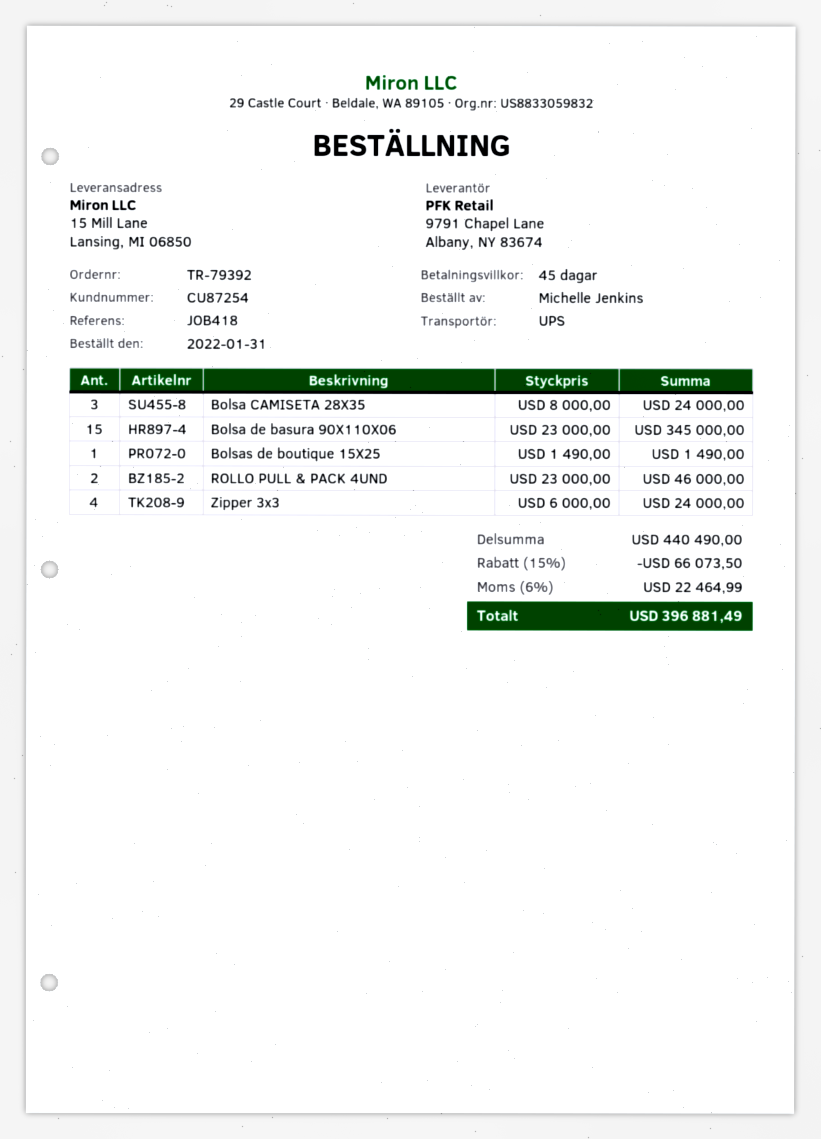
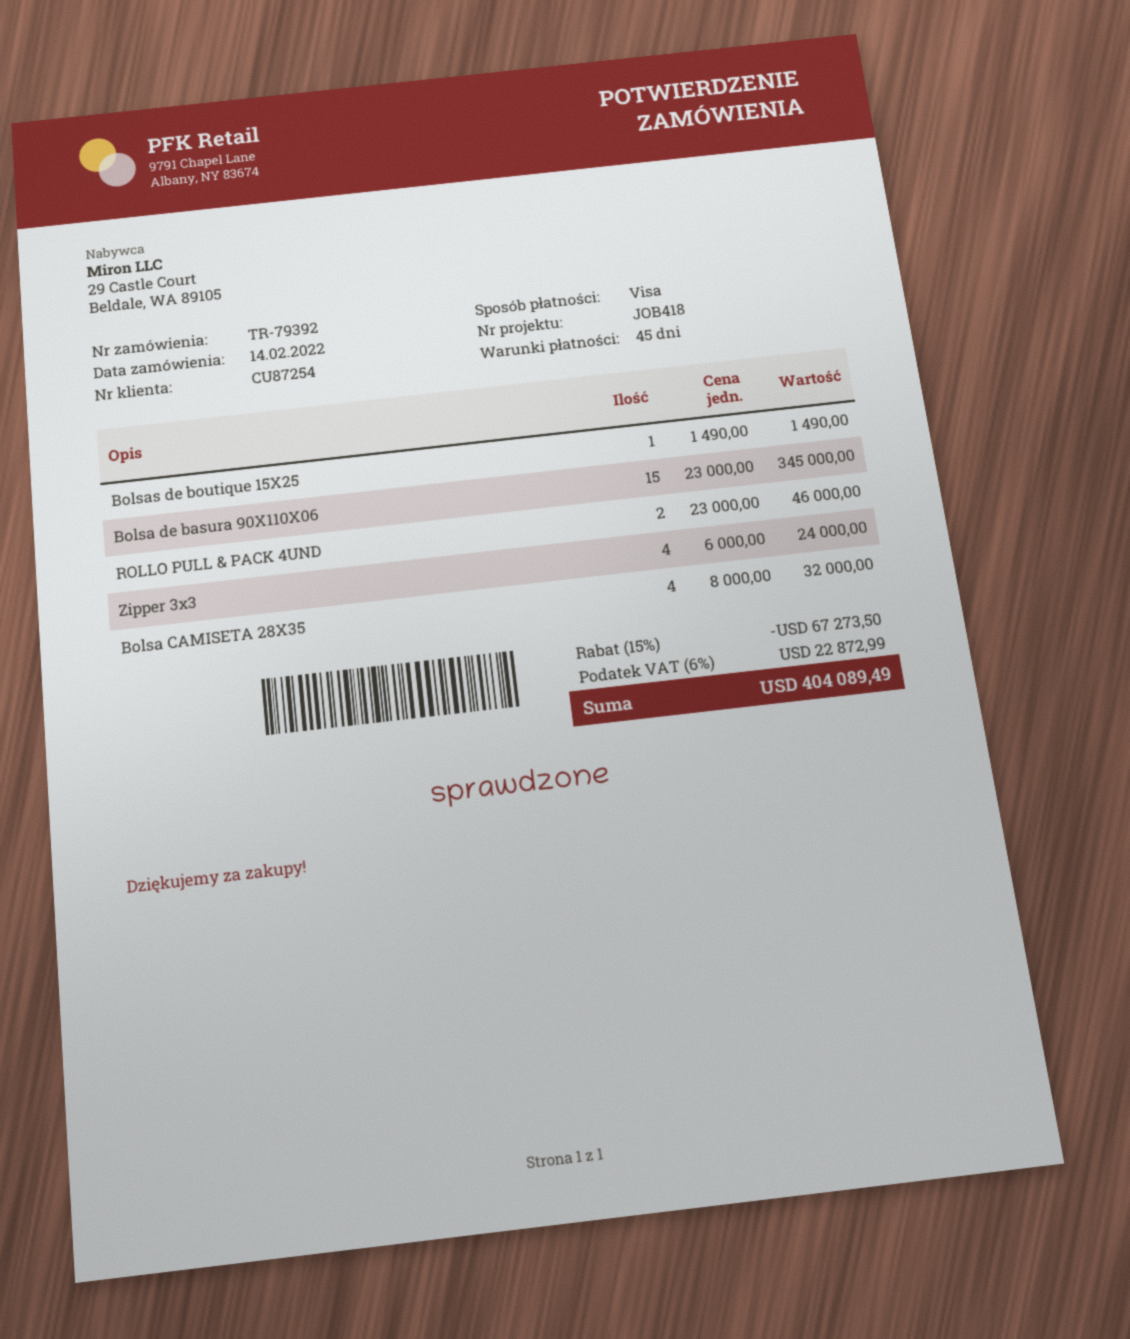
order date: 2022-01-31 -> 2022-02-14
Bolsa CAMISETA 28X35: 3 x 8000.00 = 24000.00 -> 4 x 8000.00 = 32000.00
discount: 15% = 66073.50 -> 15% = 67273.50
tax: 6% = 22464.99 -> 6% = 22872.99
total: 396881.49 -> 404089.49

